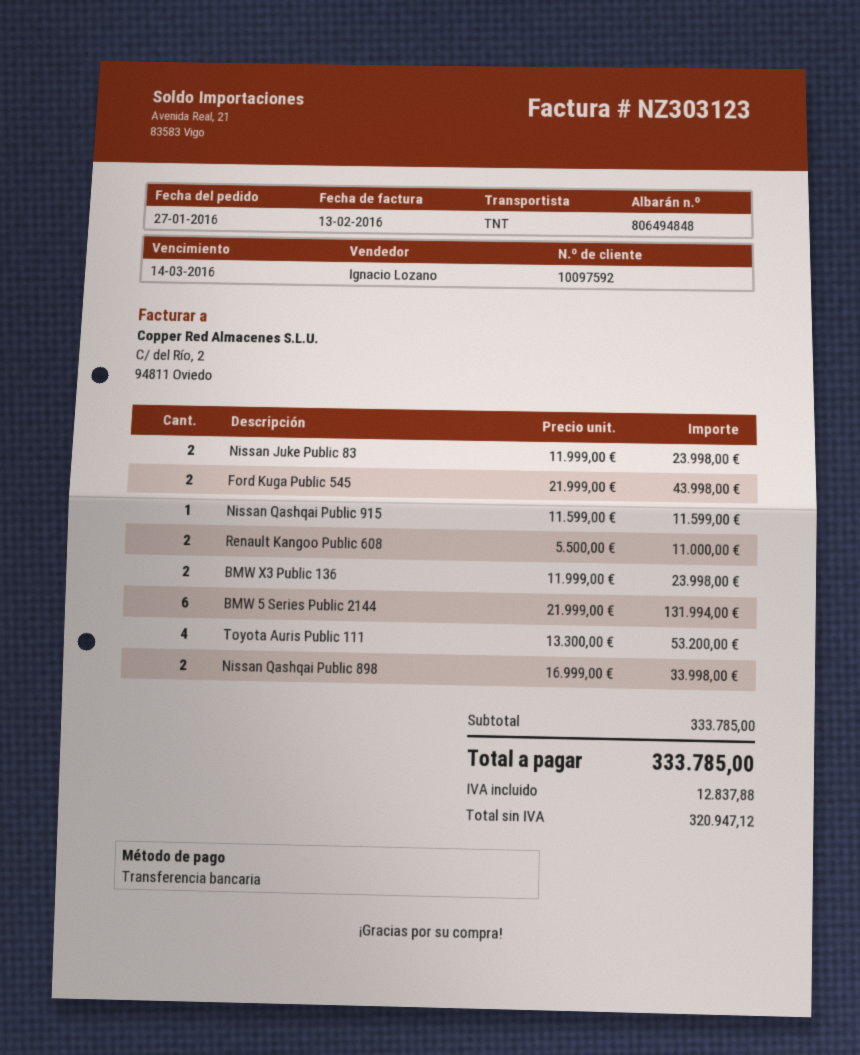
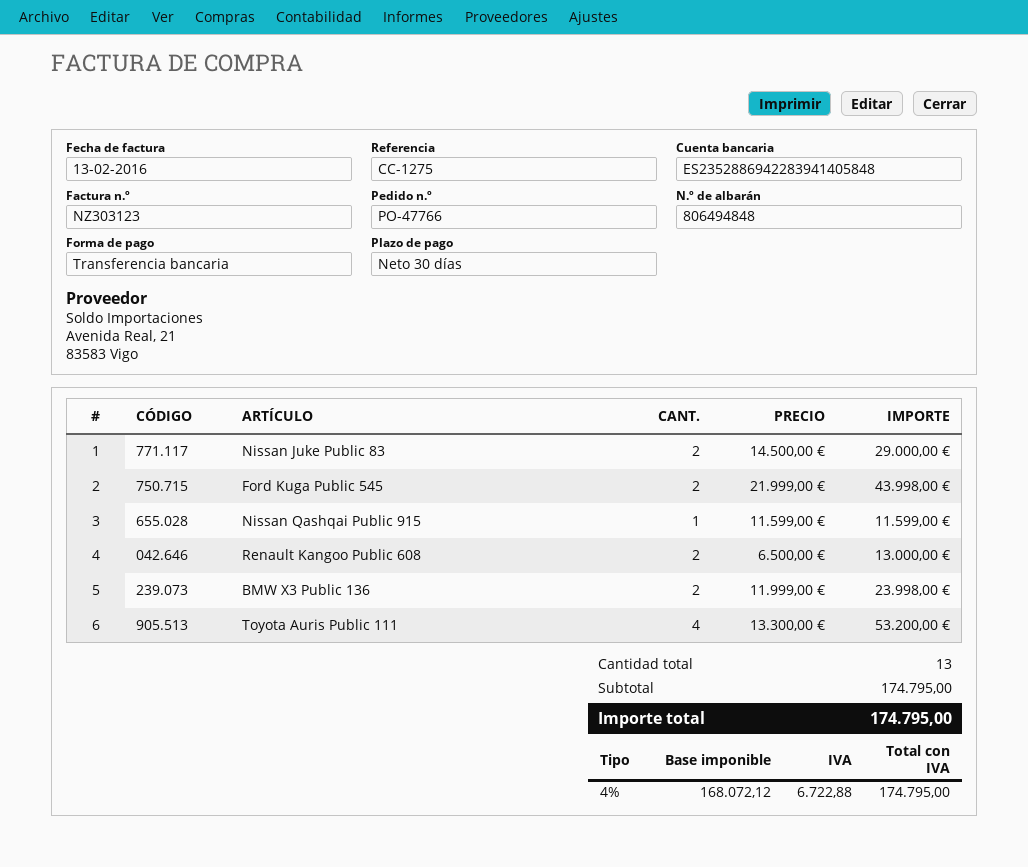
Nissan Juke Public 83: 2 x 11999.00 = 23998.00 -> 2 x 14500.00 = 29000.00
Renault Kangoo Public 608: 2 x 5500.00 = 11000.00 -> 2 x 6500.00 = 13000.00
BMW 5 Series Public 2144: 6 x 21999.00 = 131994.00 -> none
Nissan Qashqai Public 898: 2 x 16999.00 = 33998.00 -> none
subtotal: 333785.00 -> 174795.00
net: 320947.12 -> 168072.12
tax: 12837.88 -> 6722.88
total: 333785.00 -> 174795.00

